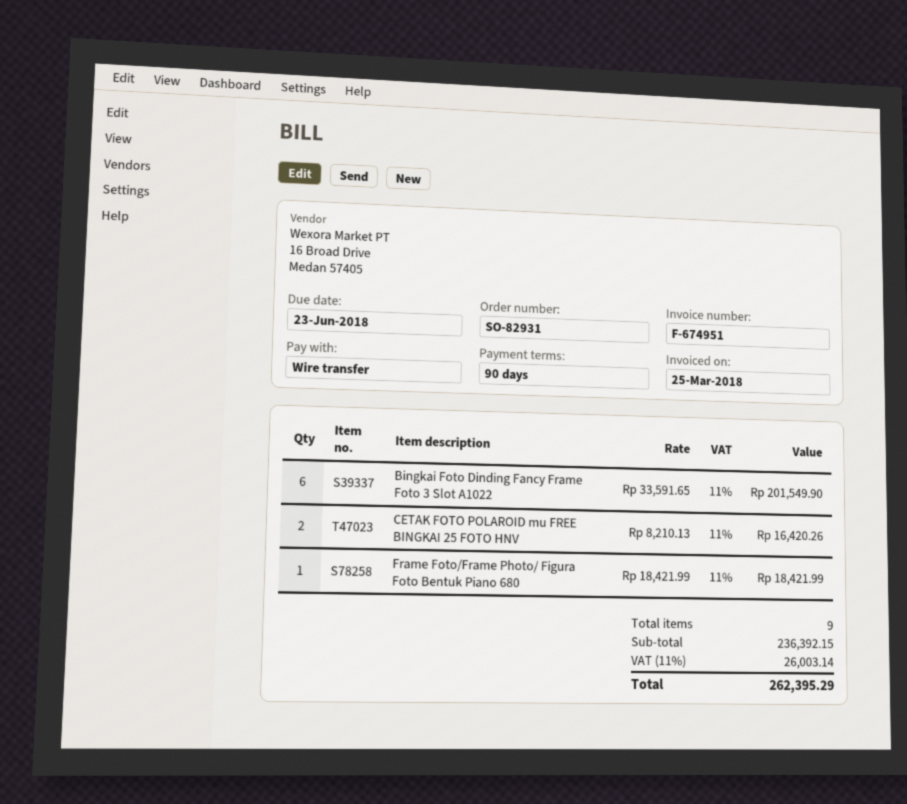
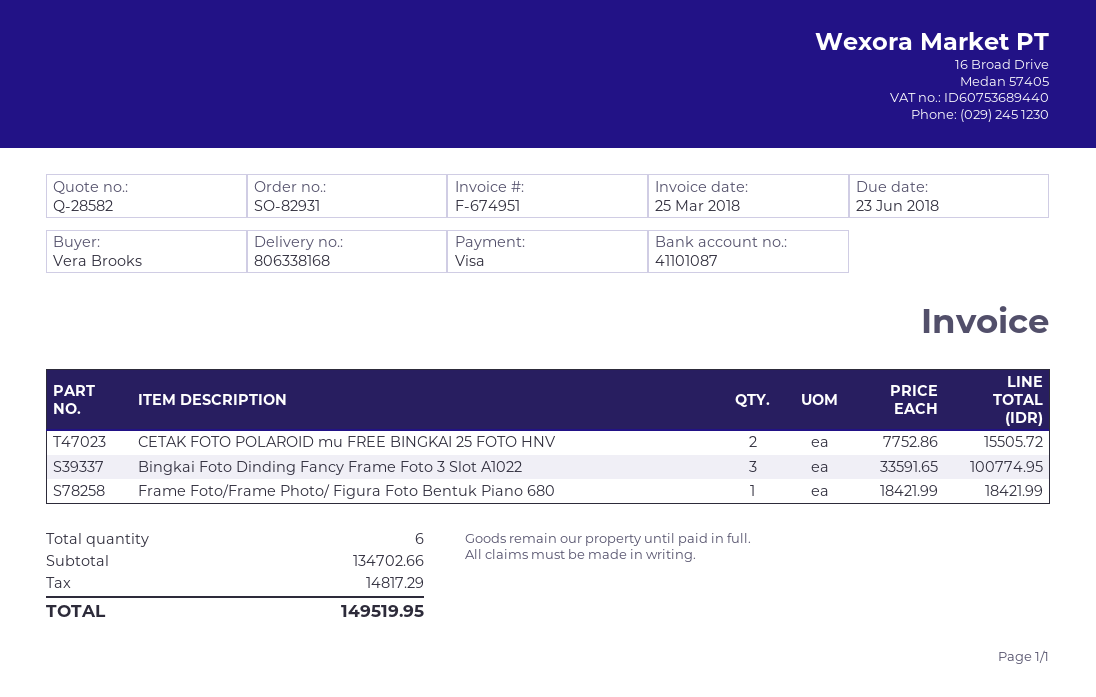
payment method: bank transfer -> Visa
Bingkai Foto Dinding Fancy Frame Foto 3 Slot A1022: 6 x 33591.65 = 201549.90 -> 3 x 33591.65 = 100774.95
CETAK FOTO POLAROID mu FREE BINGKAI 25 FOTO HNV: 2 x 8210.13 = 16420.26 -> 2 x 7752.86 = 15505.72
total quantity: 9 -> 6
subtotal: 236392.15 -> 134702.66
tax: 26003.14 -> 14817.29
total: 262395.29 -> 149519.95

